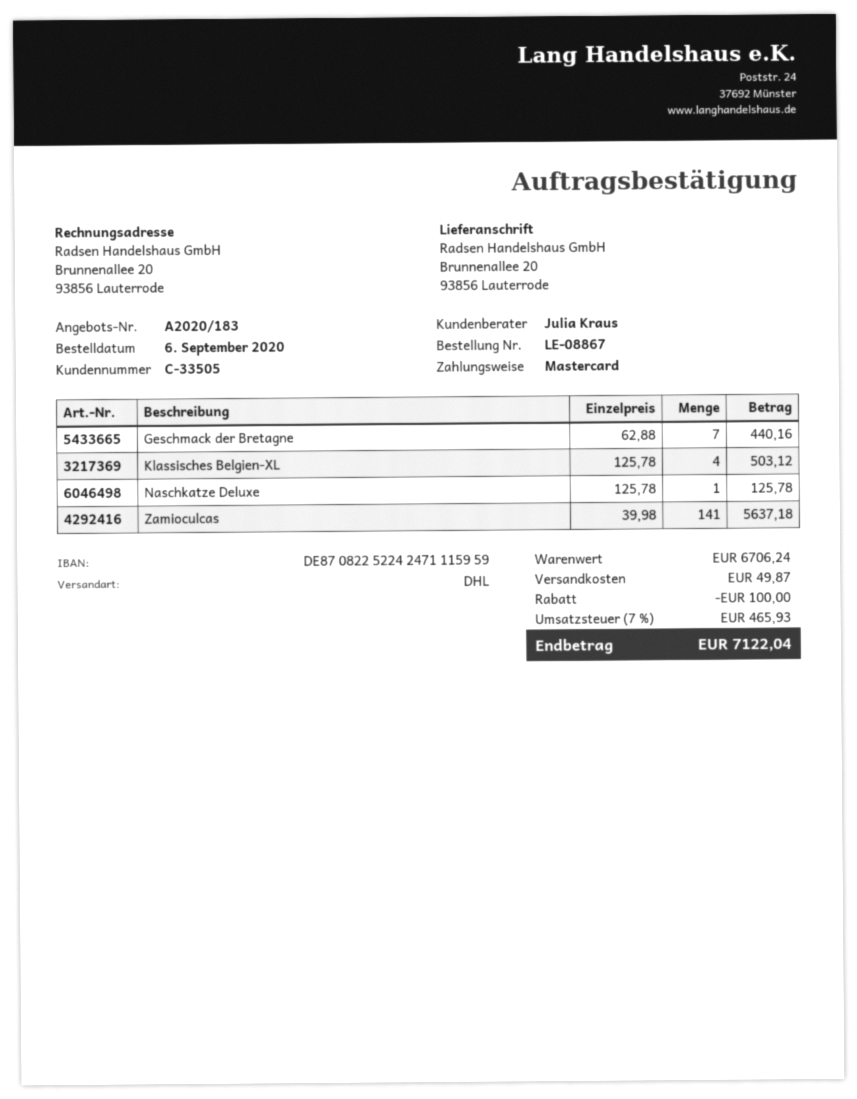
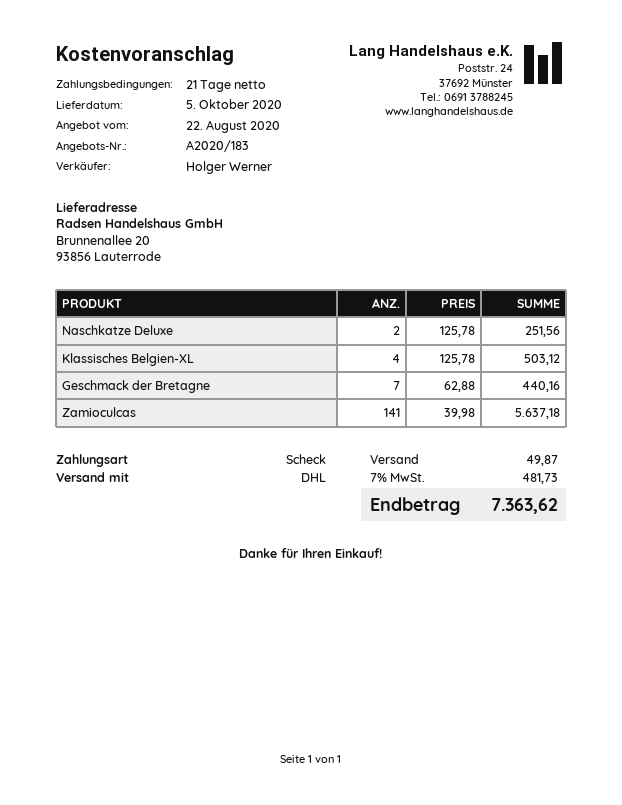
sales rep: Julia Kraus -> Holger Werner
payment method: Mastercard -> cheque
Naschkatze Deluxe: 1 x 125.78 = 125.78 -> 2 x 125.78 = 251.56
discount: 100.00 -> none
tax: 7% = 465.93 -> 7% = 481.73
total: 7122.04 -> 7363.62

